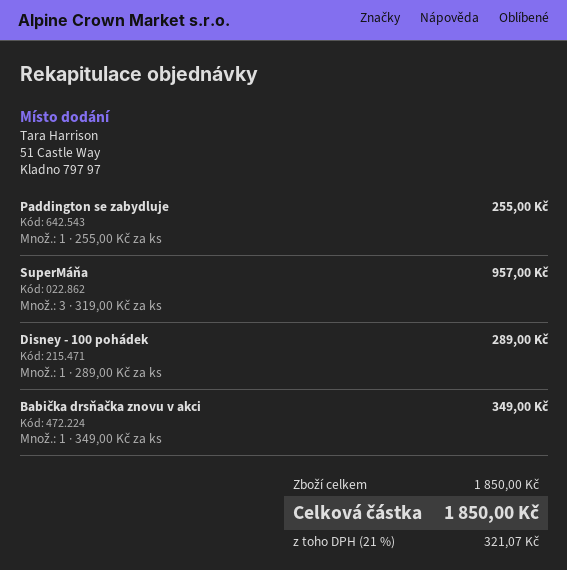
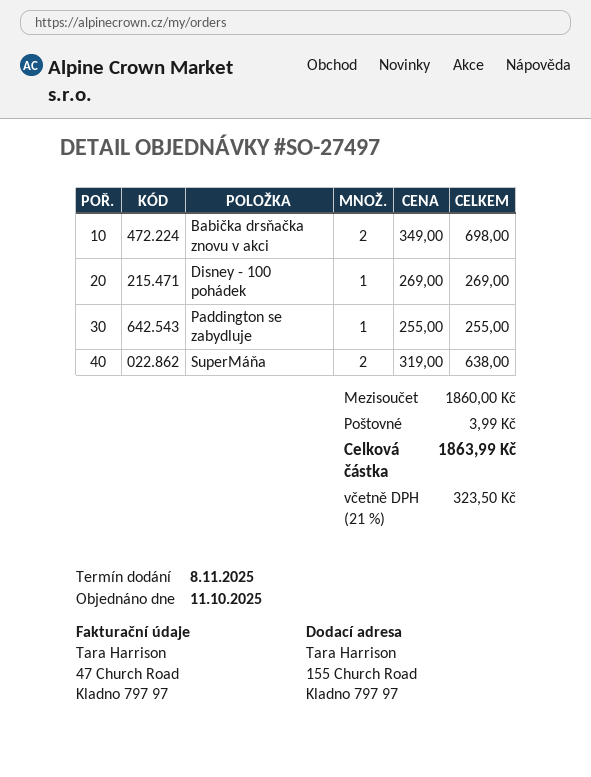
ship to: 51 Castle Way, Kladno 797 97 -> 155 Church Road, Kladno 797 97
SuperMáňa: 3 x 319.00 = 957.00 -> 2 x 319.00 = 638.00
Disney - 100 pohádek: 1 x 289.00 = 289.00 -> 1 x 269.00 = 269.00
Babička drsňačka znovu v akci: 1 x 349.00 = 349.00 -> 2 x 349.00 = 698.00
subtotal: 1850.00 -> 1860.00
shipping: none -> 3.99
tax: 21% = 321.07 -> 21% = 323.50
total: 1850.00 -> 1863.99

